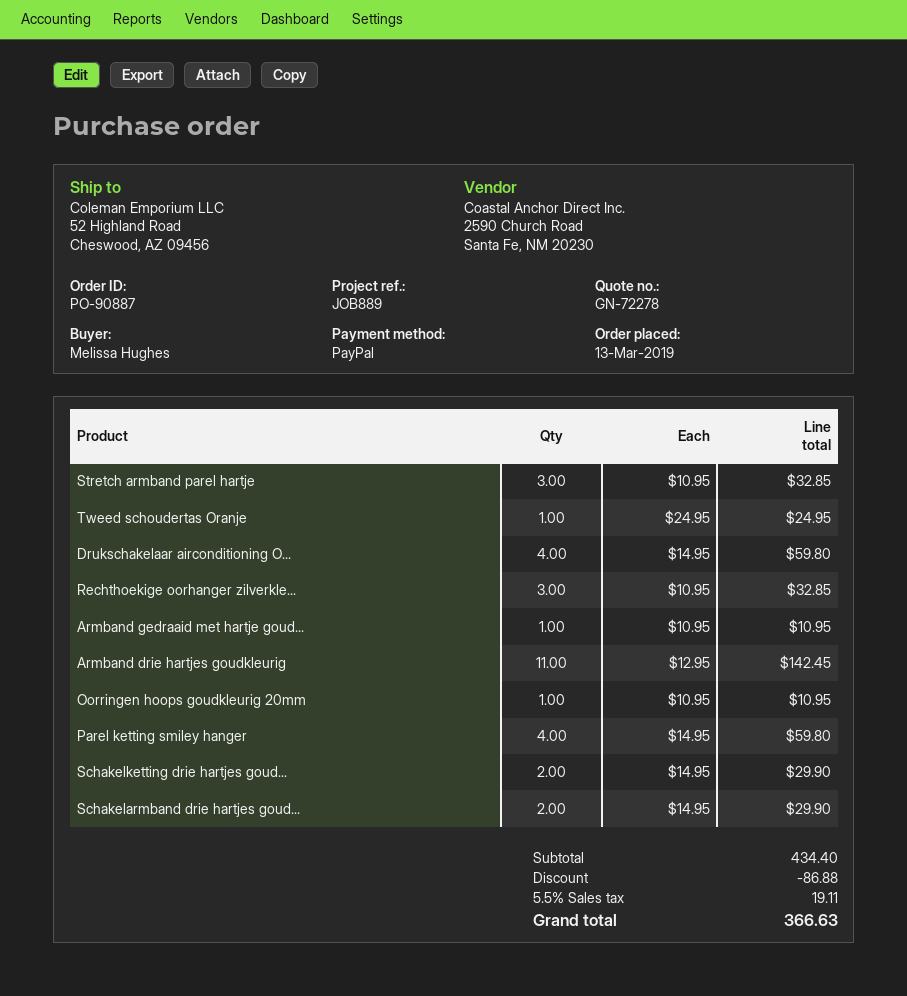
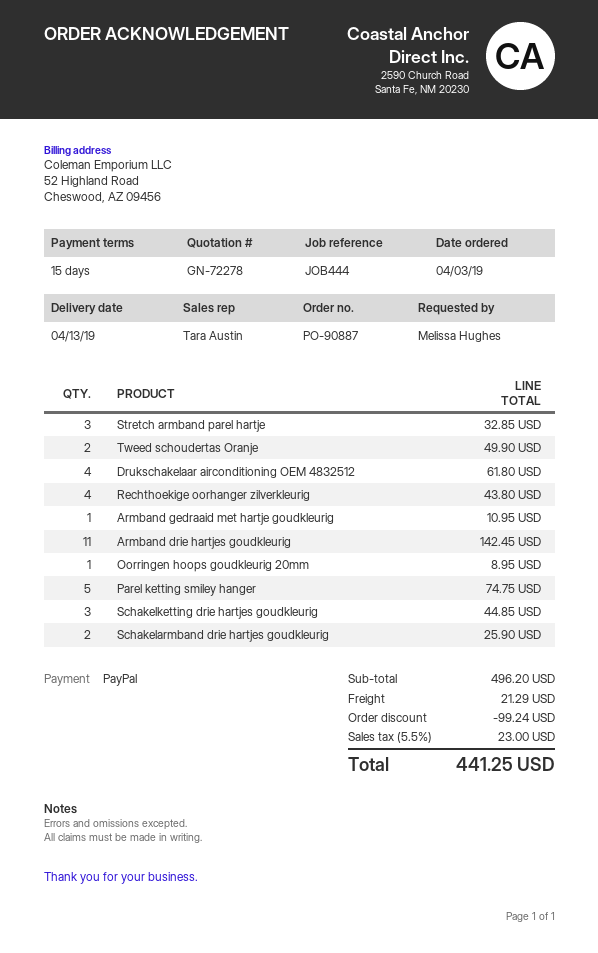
order date: 2019-03-13 -> 2019-04-03
reference: JOB889 -> JOB444
Tweed schoudertas Oranje: 1 for 24.95 -> 2 for 49.90
Drukschakelaar airconditioning O...: 4 for 59.80 -> 4 for 61.80
Rechthoekige oorhanger zilverkle...: 3 for 32.85 -> 4 for 43.80
Oorringen hoops goudkleurig 20mm: 1 for 10.95 -> 1 for 8.95
Parel ketting smiley hanger: 4 for 59.80 -> 5 for 74.75
Schakelketting drie hartjes goud...: 2 for 29.90 -> 3 for 44.85
Schakelarmband drie hartjes goud...: 2 for 29.90 -> 2 for 25.90
subtotal: 434.40 -> 496.20
discount: 86.88 -> 99.24
shipping: none -> 21.29
tax: 5.5% = 19.11 -> 5.5% = 23.00
total: 366.63 -> 441.25

